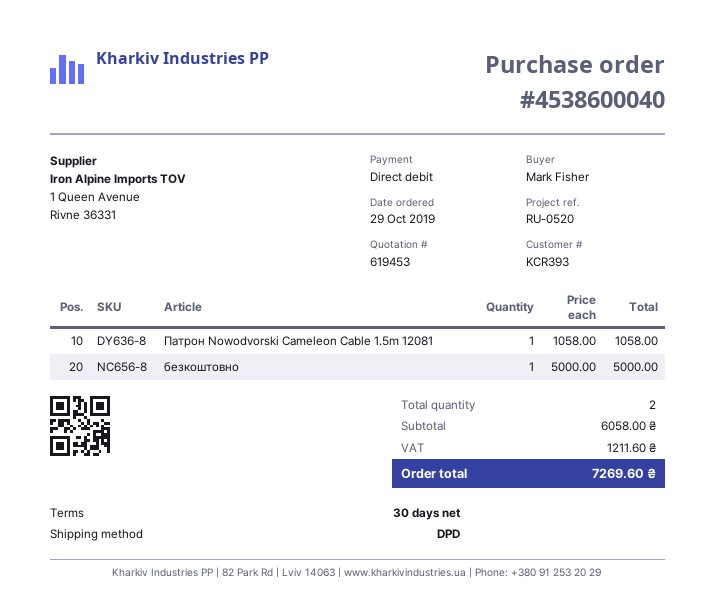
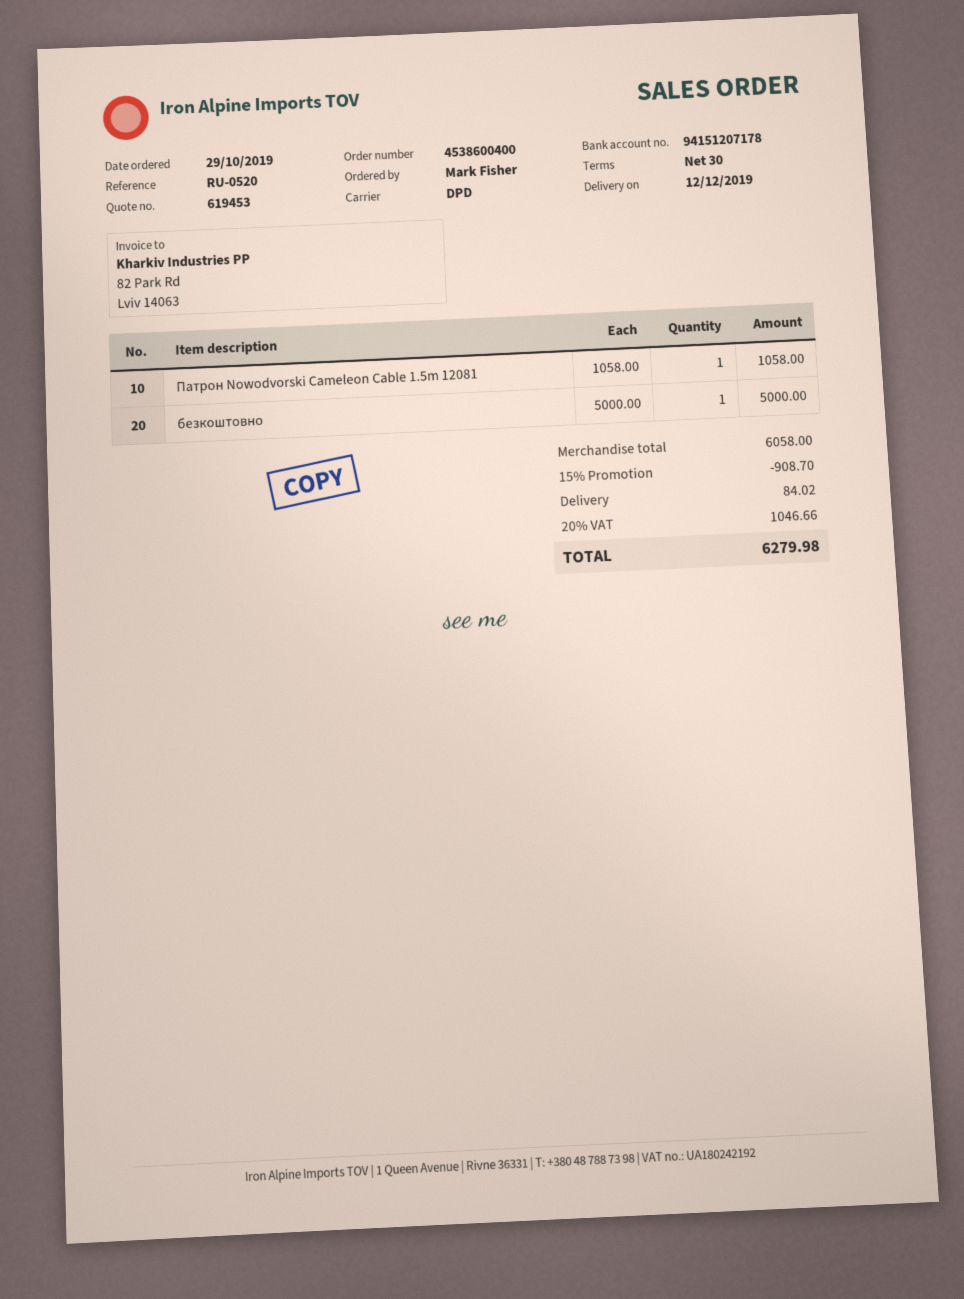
order number: 4538600040 -> 4538600400
discount: none -> 15% = 908.70
shipping: none -> 84.02
tax: 1211.60 -> 1046.66
total: 7269.60 -> 6279.98

